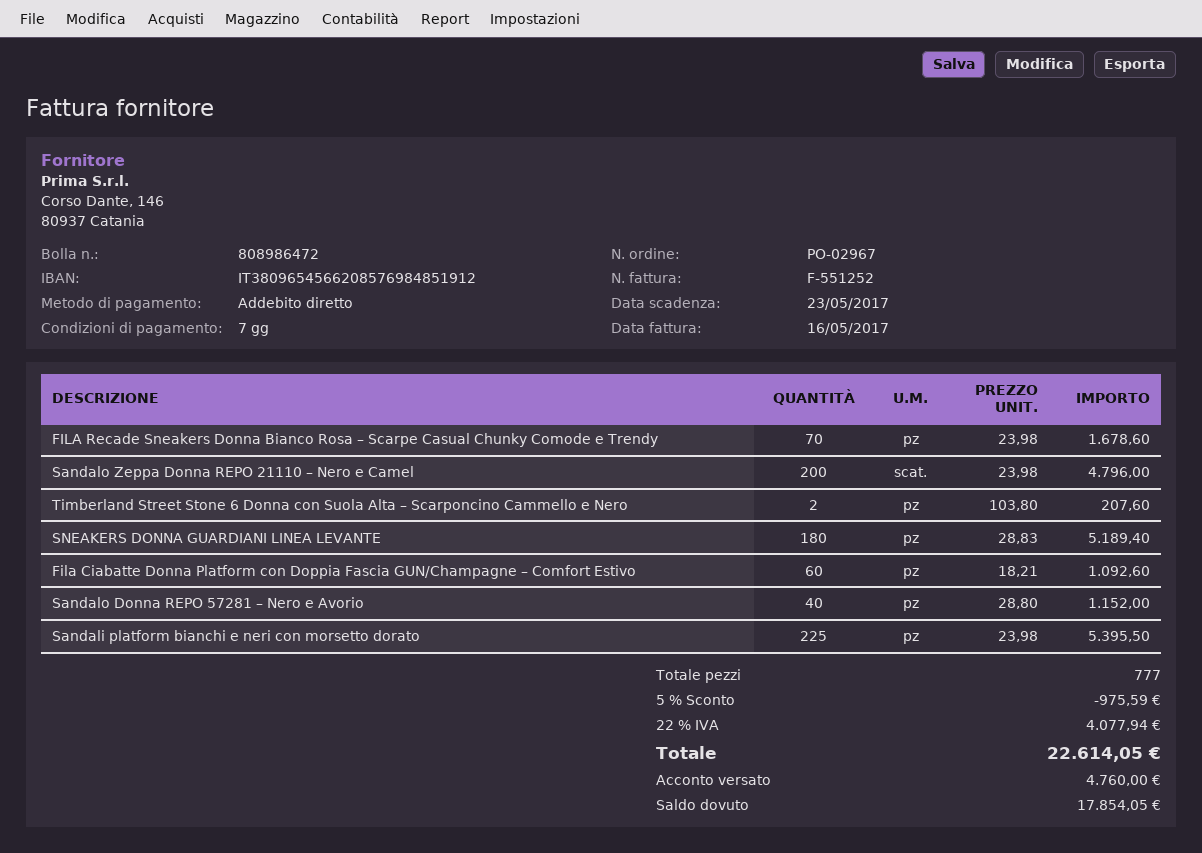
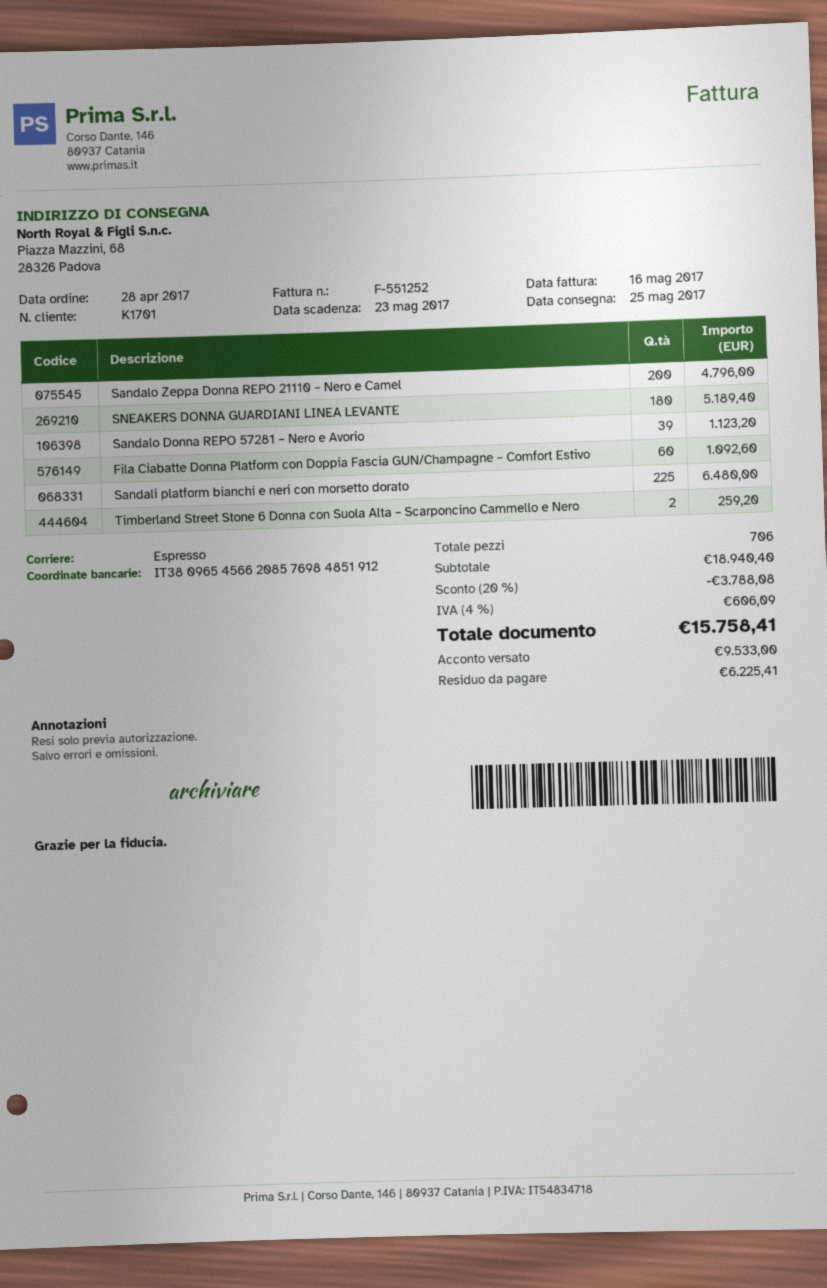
FILA Recade Sneakers Donna Bianco Rosa – Scarpe Casual Chunky Comode e Trendy: 70 for 1678.60 -> none
Timberland Street Stone 6 Donna con Suola Alta – Scarponcino Cammello e Nero: 2 for 207.60 -> 2 for 259.20
Sandalo Donna REPO 57281 – Nero e Avorio: 40 for 1152.00 -> 39 for 1123.20
Sandali platform bianchi e neri con morsetto dorato: 225 for 5395.50 -> 225 for 6480.00
total quantity: 777 -> 706
discount: 5% = 975.59 -> 20% = 3788.08
tax: 22% = 4077.94 -> 4% = 606.09
total: 22614.05 -> 15758.41
deposit: 4760.00 -> 9533.00
balance: 17854.05 -> 6225.41

